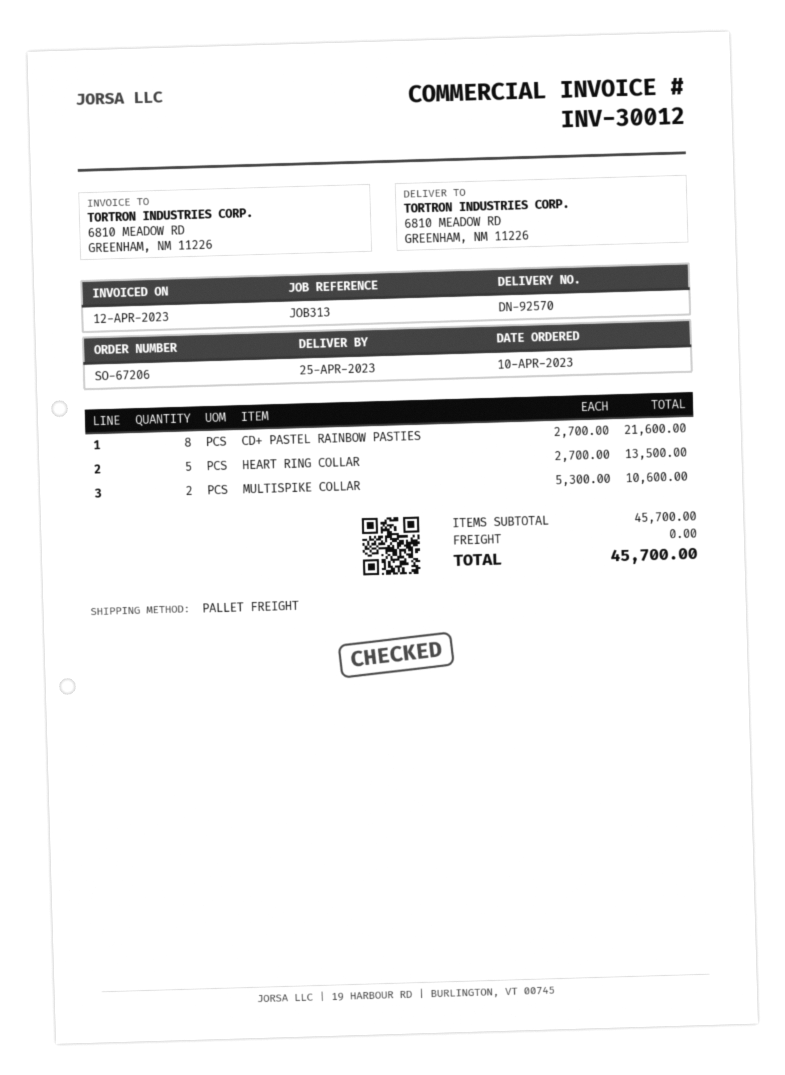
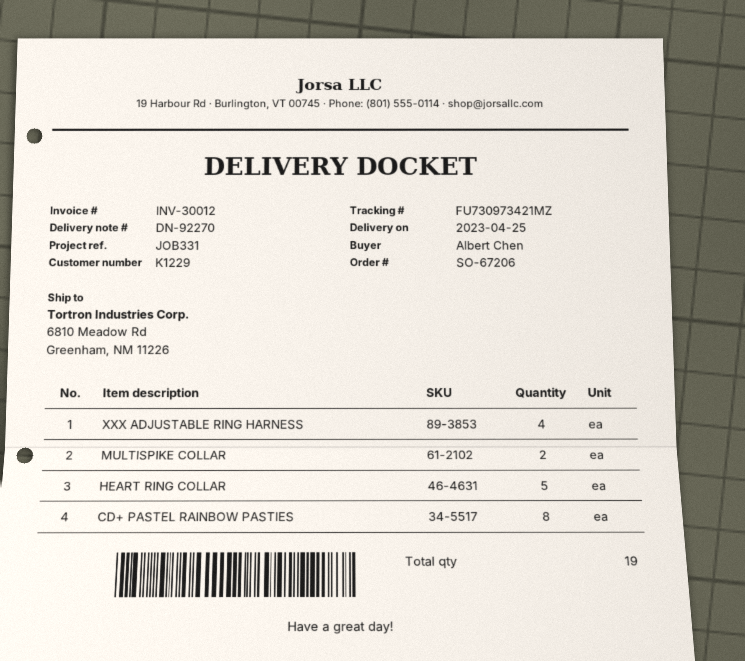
delivery note number: DN-92570 -> DN-92270
reference: JOB313 -> JOB331
XXX ADJUSTABLE RING HARNESS: none -> 4

